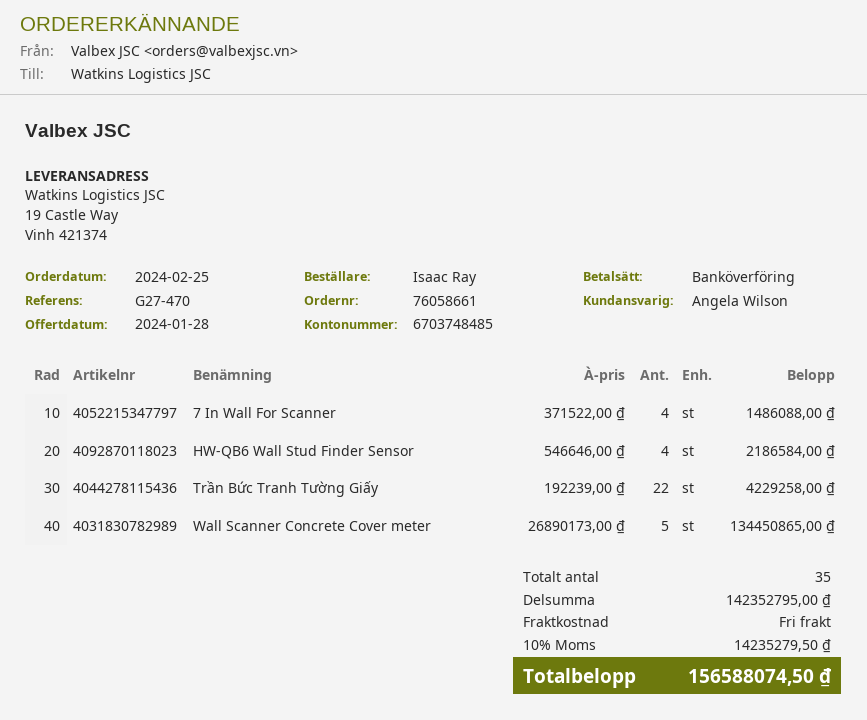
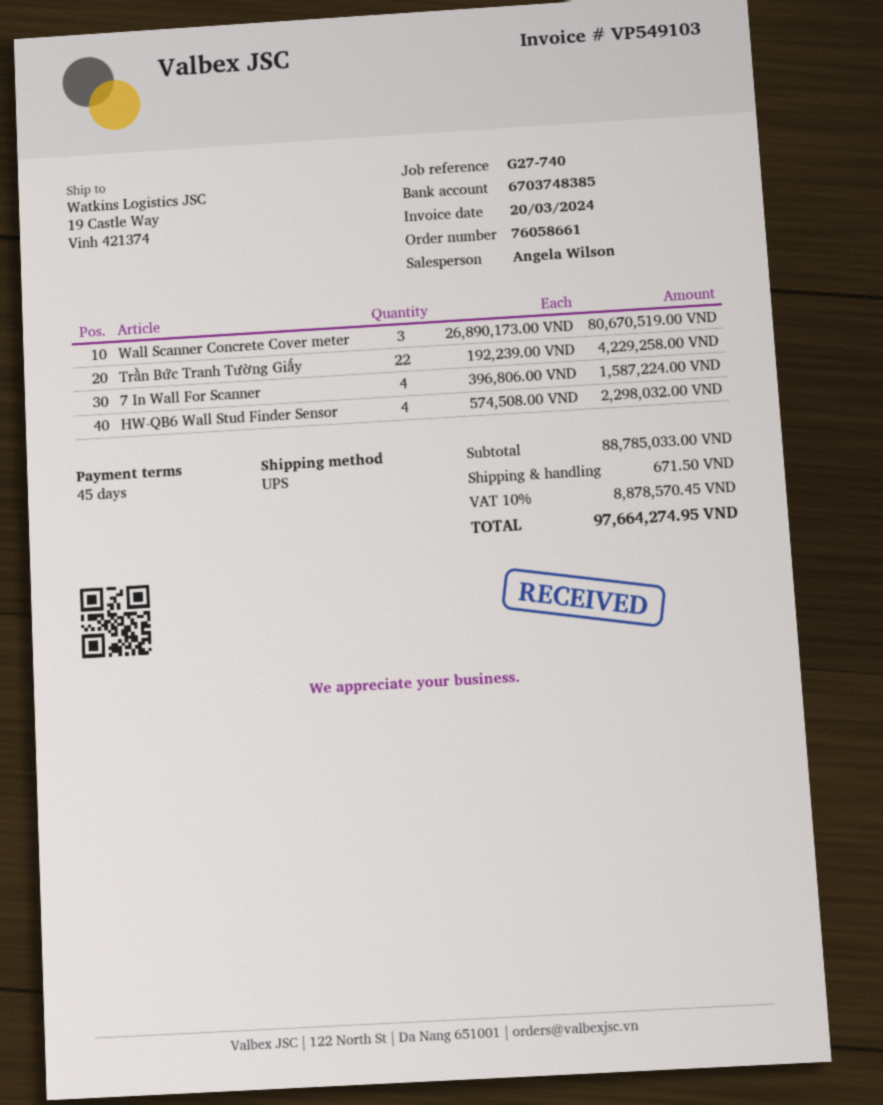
reference: G27-470 -> G27-740
bank account: 6703748485 -> 6703748385
7 In Wall For Scanner: 4 x 371522.00 = 1486088.00 -> 4 x 396806.00 = 1587224.00
HW-QB6 Wall Stud Finder Sensor: 4 x 546646.00 = 2186584.00 -> 4 x 574508.00 = 2298032.00
Wall Scanner Concrete Cover meter: 5 x 26890173.00 = 134450865.00 -> 3 x 26890173.00 = 80670519.00
subtotal: 142352795.00 -> 88785033.00
shipping: 0.00 -> 671.50
tax: 10% = 14235279.50 -> 10% = 8878570.45
total: 156588074.50 -> 97664274.95

